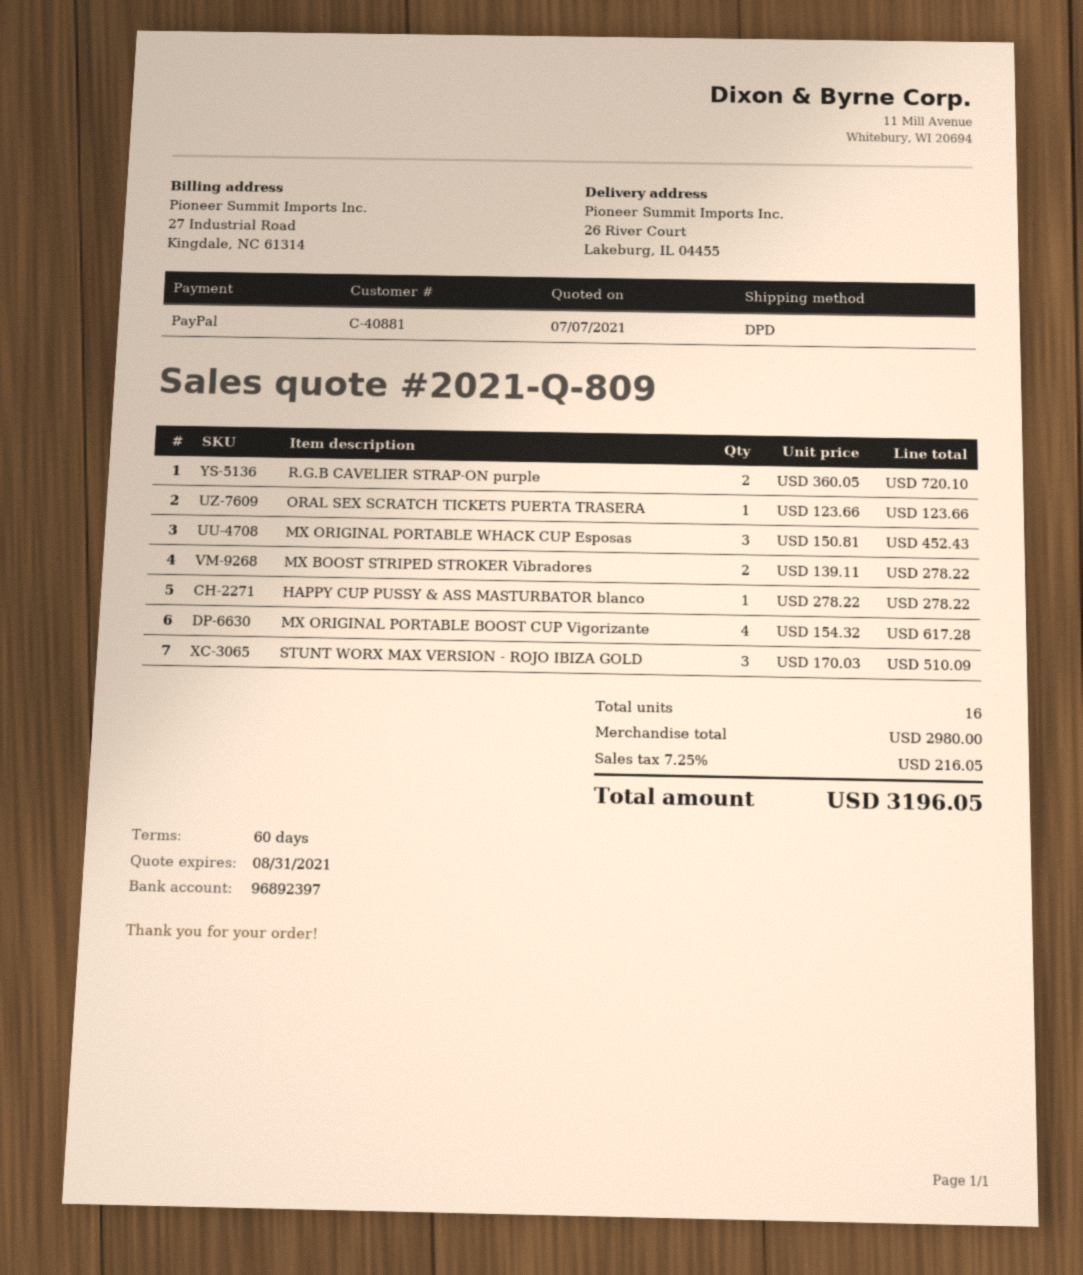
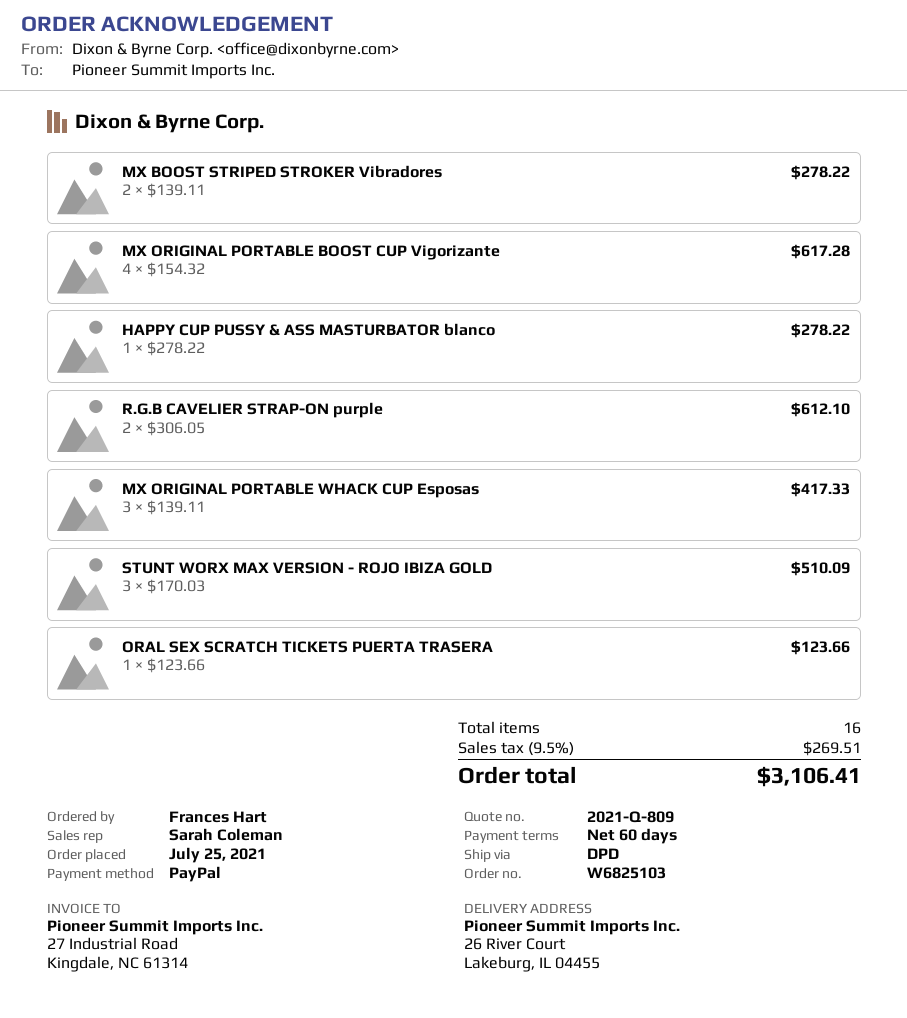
R.G.B CAVELIER STRAP-ON purple: 2 x 360.05 = 720.10 -> 2 x 306.05 = 612.10
MX ORIGINAL PORTABLE WHACK CUP Esposas: 3 x 150.81 = 452.43 -> 3 x 139.11 = 417.33
tax: 7.25% = 216.05 -> 9.5% = 269.51
total: 3196.05 -> 3106.41

